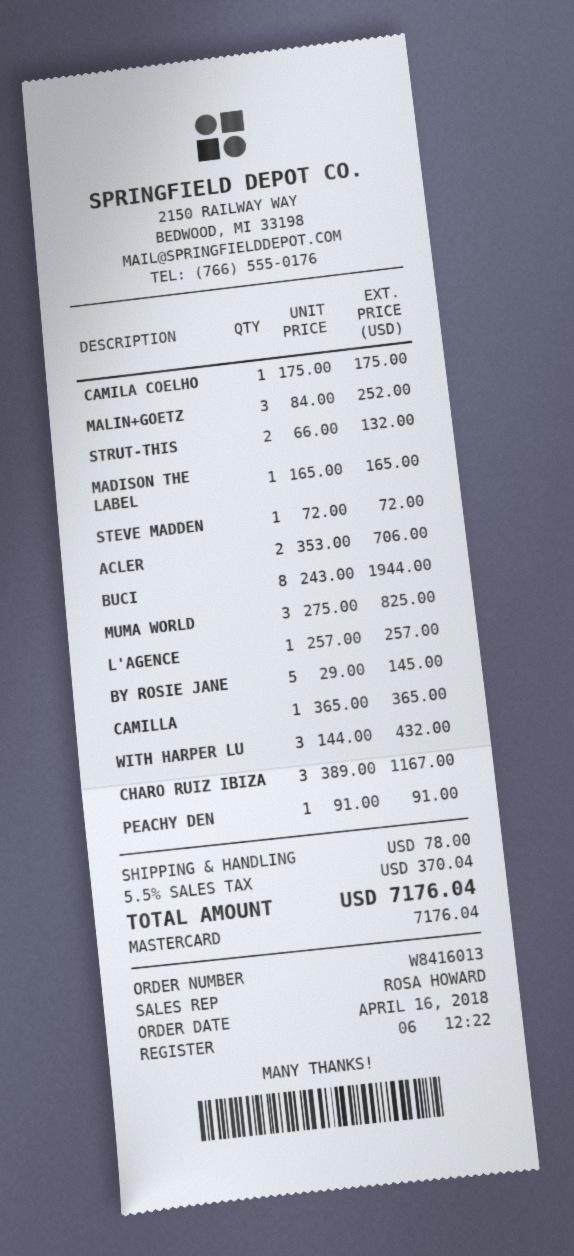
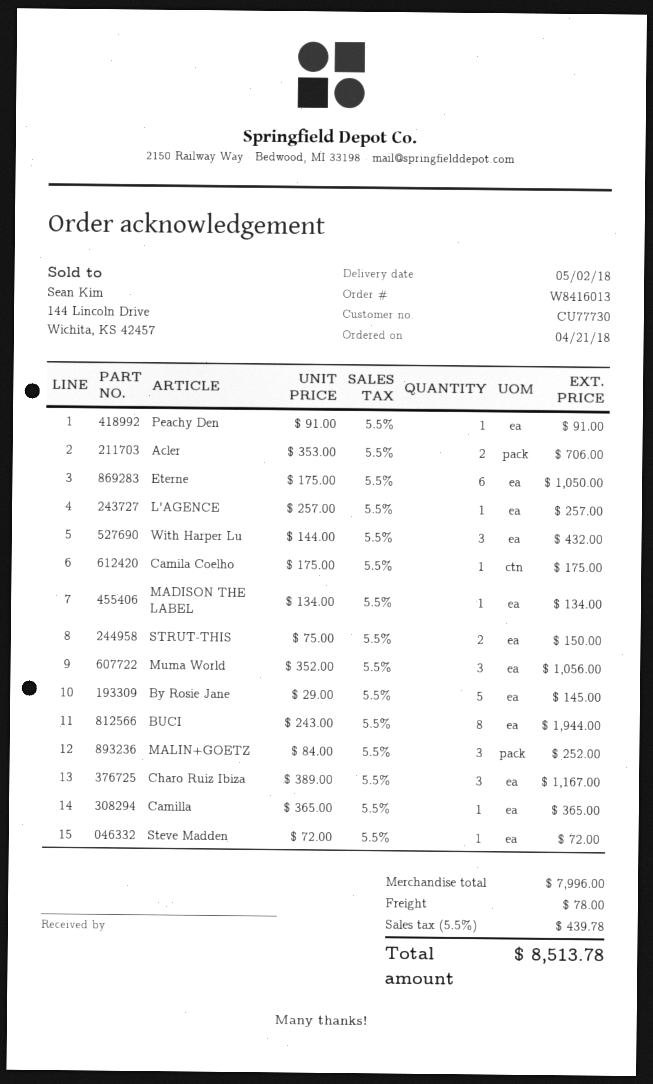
order date: 2018-04-16 -> 2018-04-21
STRUT-THIS: 2 x 66.00 = 132.00 -> 2 x 75.00 = 150.00
MADISON THE LABEL: 1 x 165.00 = 165.00 -> 1 x 134.00 = 134.00
MUMA WORLD: 3 x 275.00 = 825.00 -> 3 x 352.00 = 1056.00
Eterne: none -> 6 x 175.00 = 1050.00
tax: 5.5% = 370.04 -> 5.5% = 439.78
total: 7176.04 -> 8513.78

